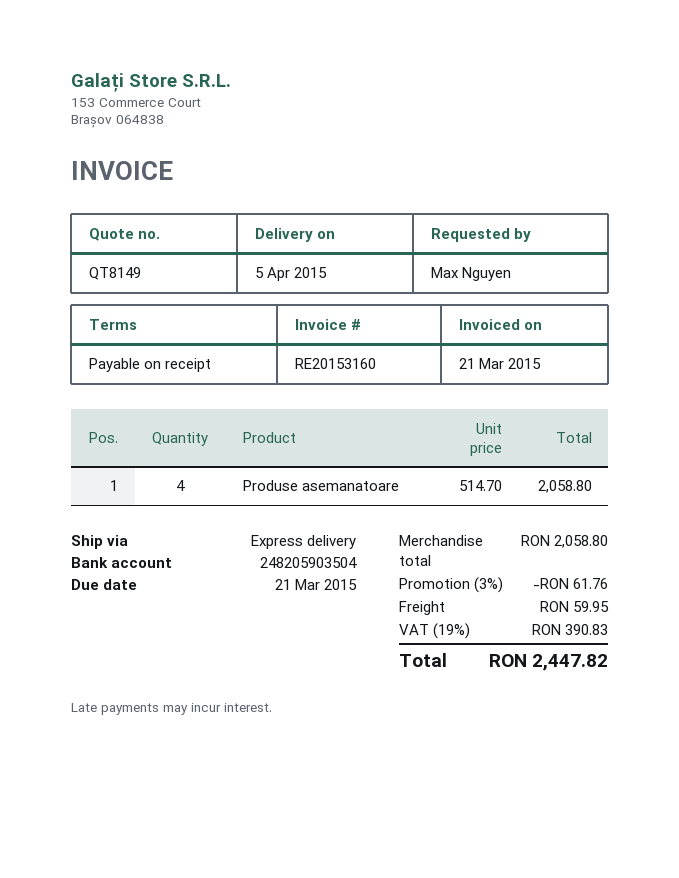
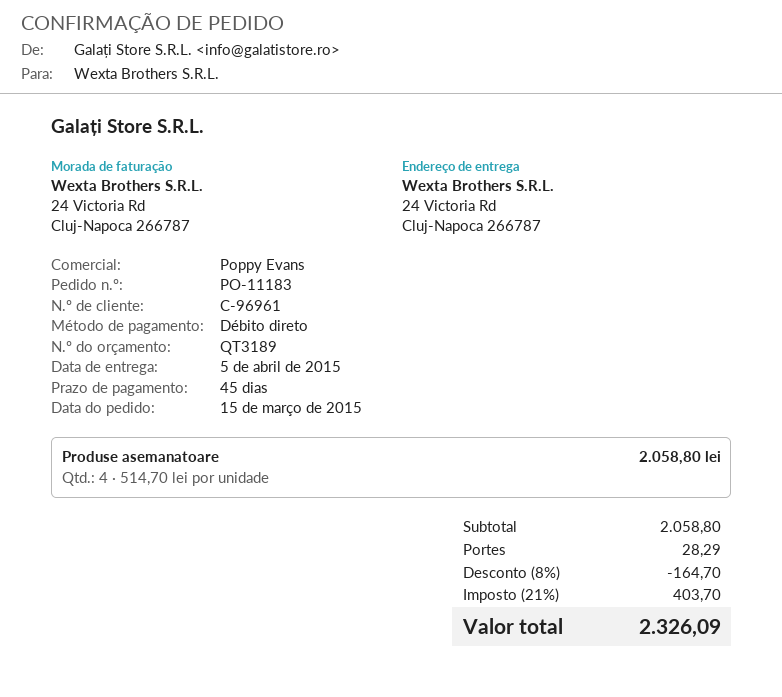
quote number: QT8149 -> QT3189
payment terms: on receipt -> 45 days
discount: 3% = 61.76 -> 8% = 164.70
shipping: 59.95 -> 28.29
tax: 19% = 390.83 -> 21% = 403.70
total: 2447.82 -> 2326.09

